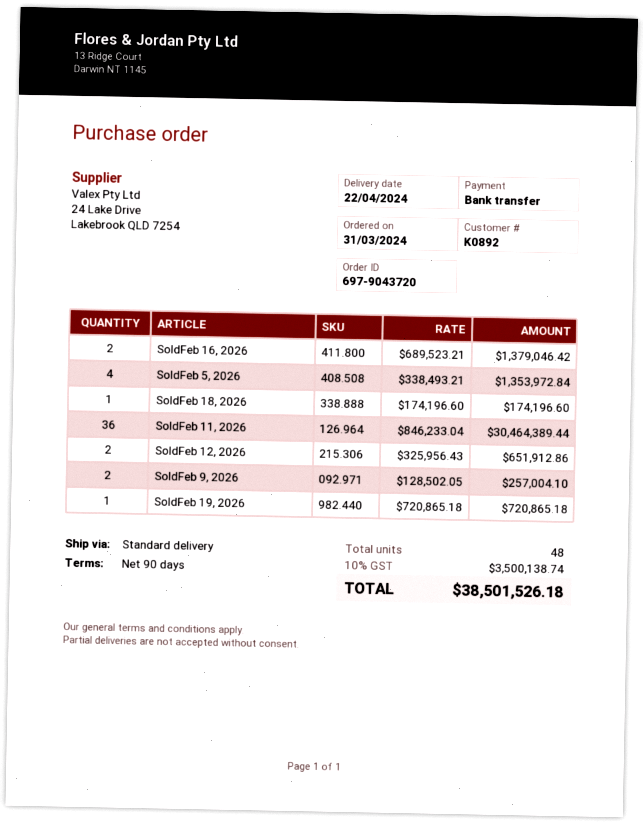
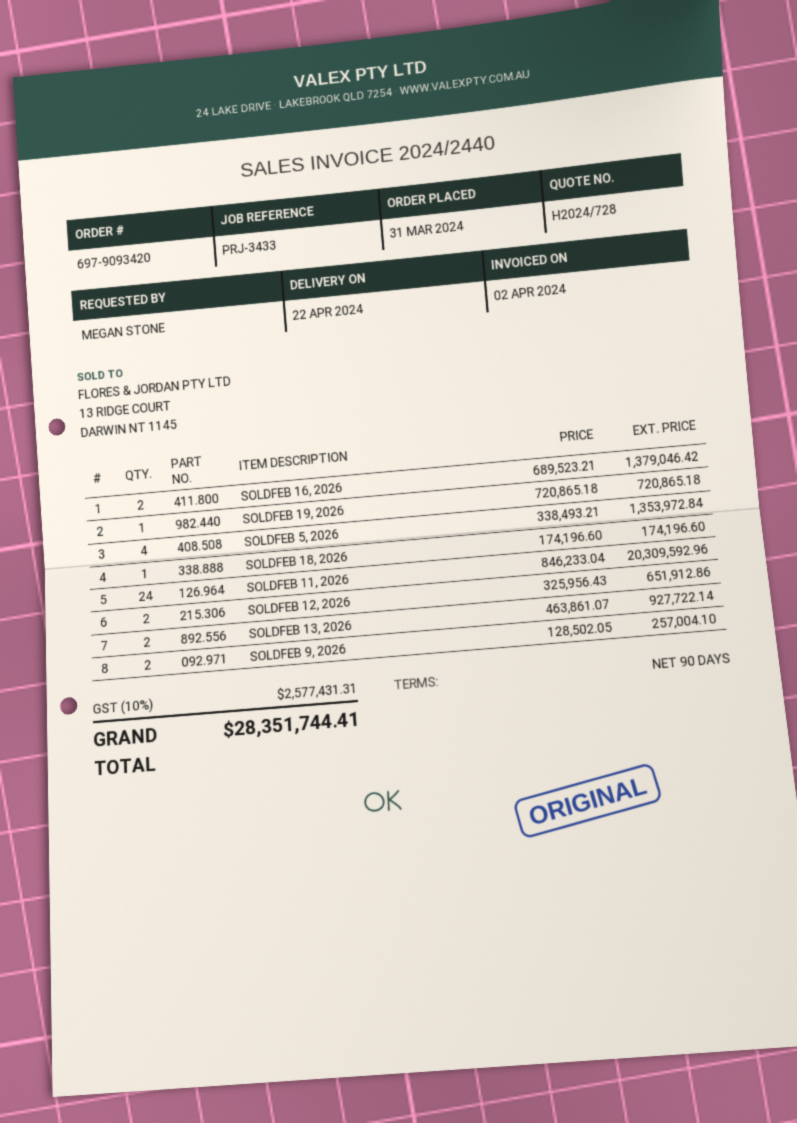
order number: 697-9043720 -> 697-9093420
SoldFeb 11, 2026: 36 x 846233.04 = 30464389.44 -> 24 x 846233.04 = 20309592.96
SOLDFEB 13, 2026: none -> 2 x 463861.07 = 927722.14
tax: 10% = 3500138.74 -> 10% = 2577431.31
total: 38501526.18 -> 28351744.41

